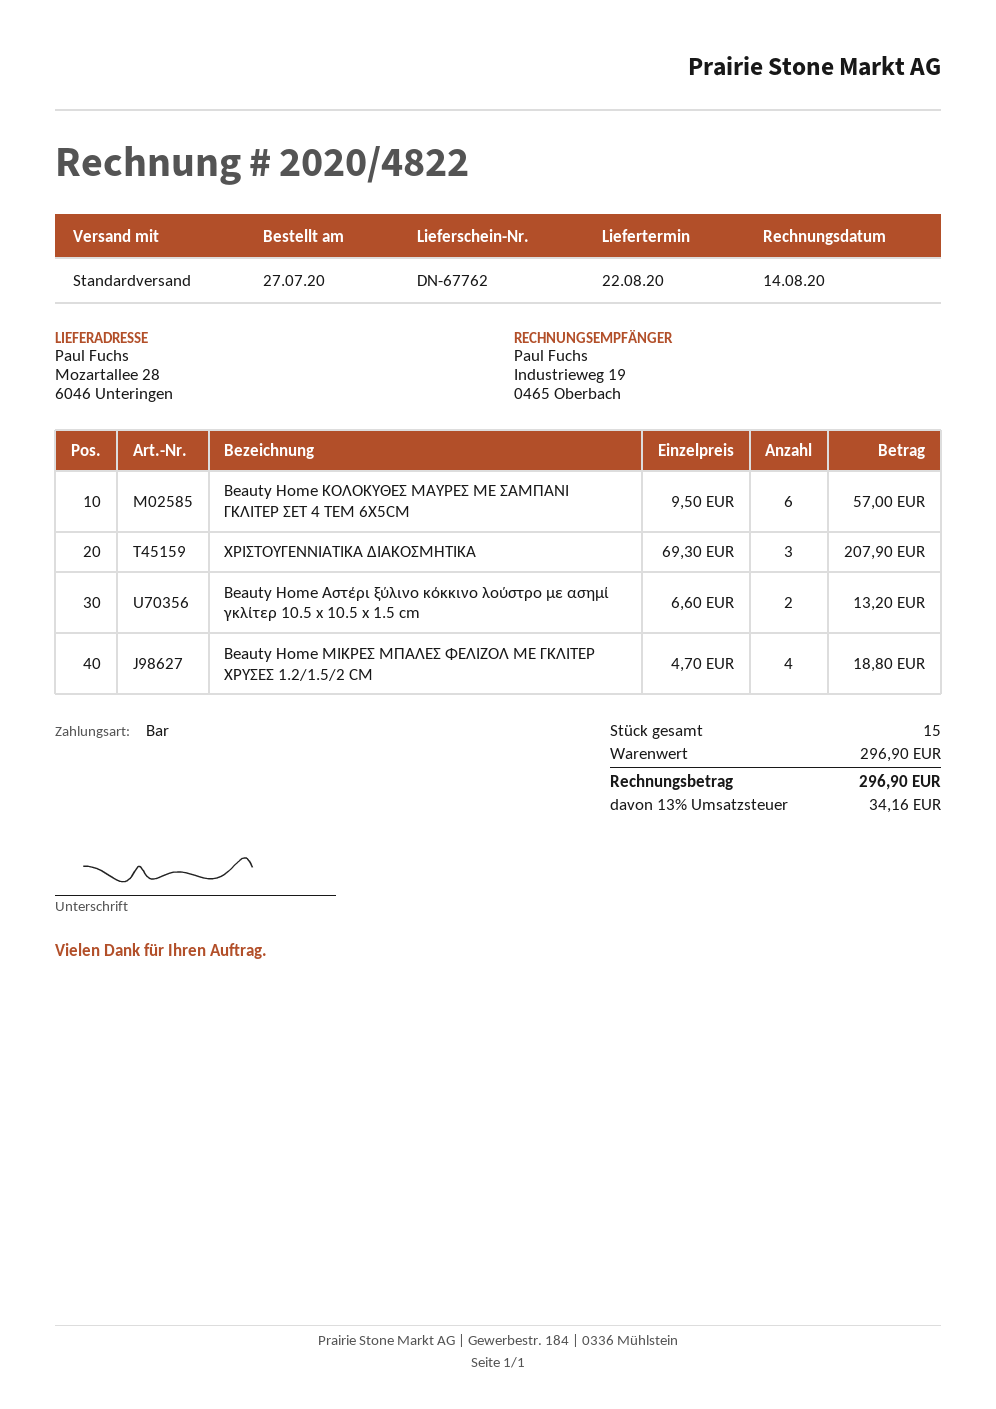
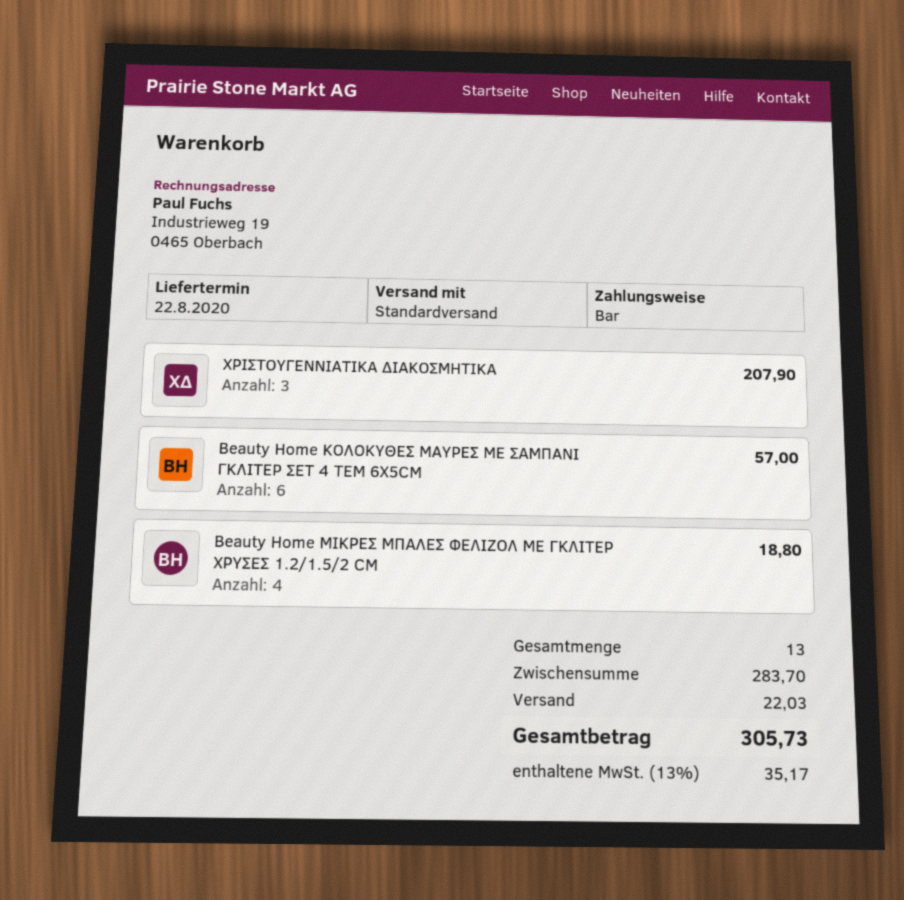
Beauty Home Αστέρι ξύλινο κόκκινο λούστρο με ασημί γκλίτερ 10.5 x 10.5 x 1.5 cm: 2 for 13.20 -> none
total quantity: 15 -> 13
subtotal: 296.90 -> 283.70
shipping: none -> 22.03
tax: 13% = 34.16 -> 13% = 35.17
total: 296.90 -> 305.73

